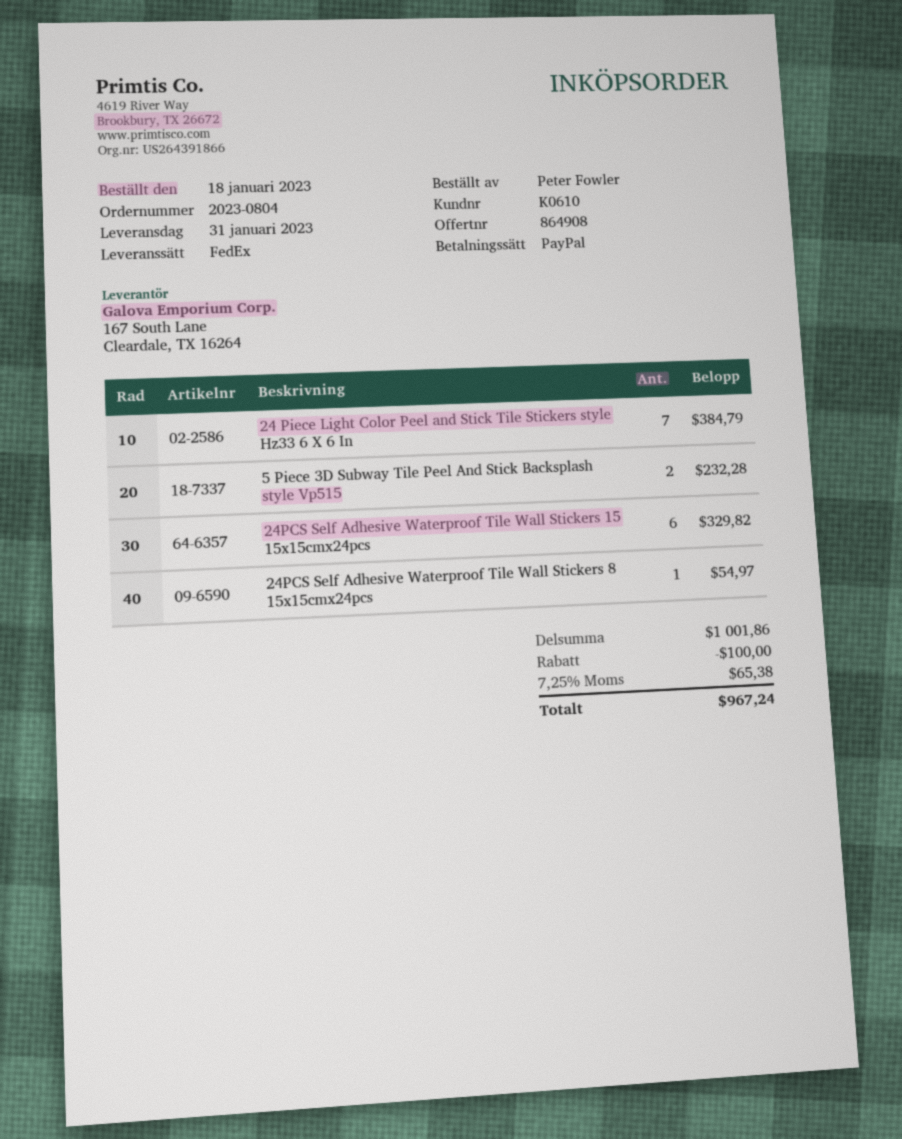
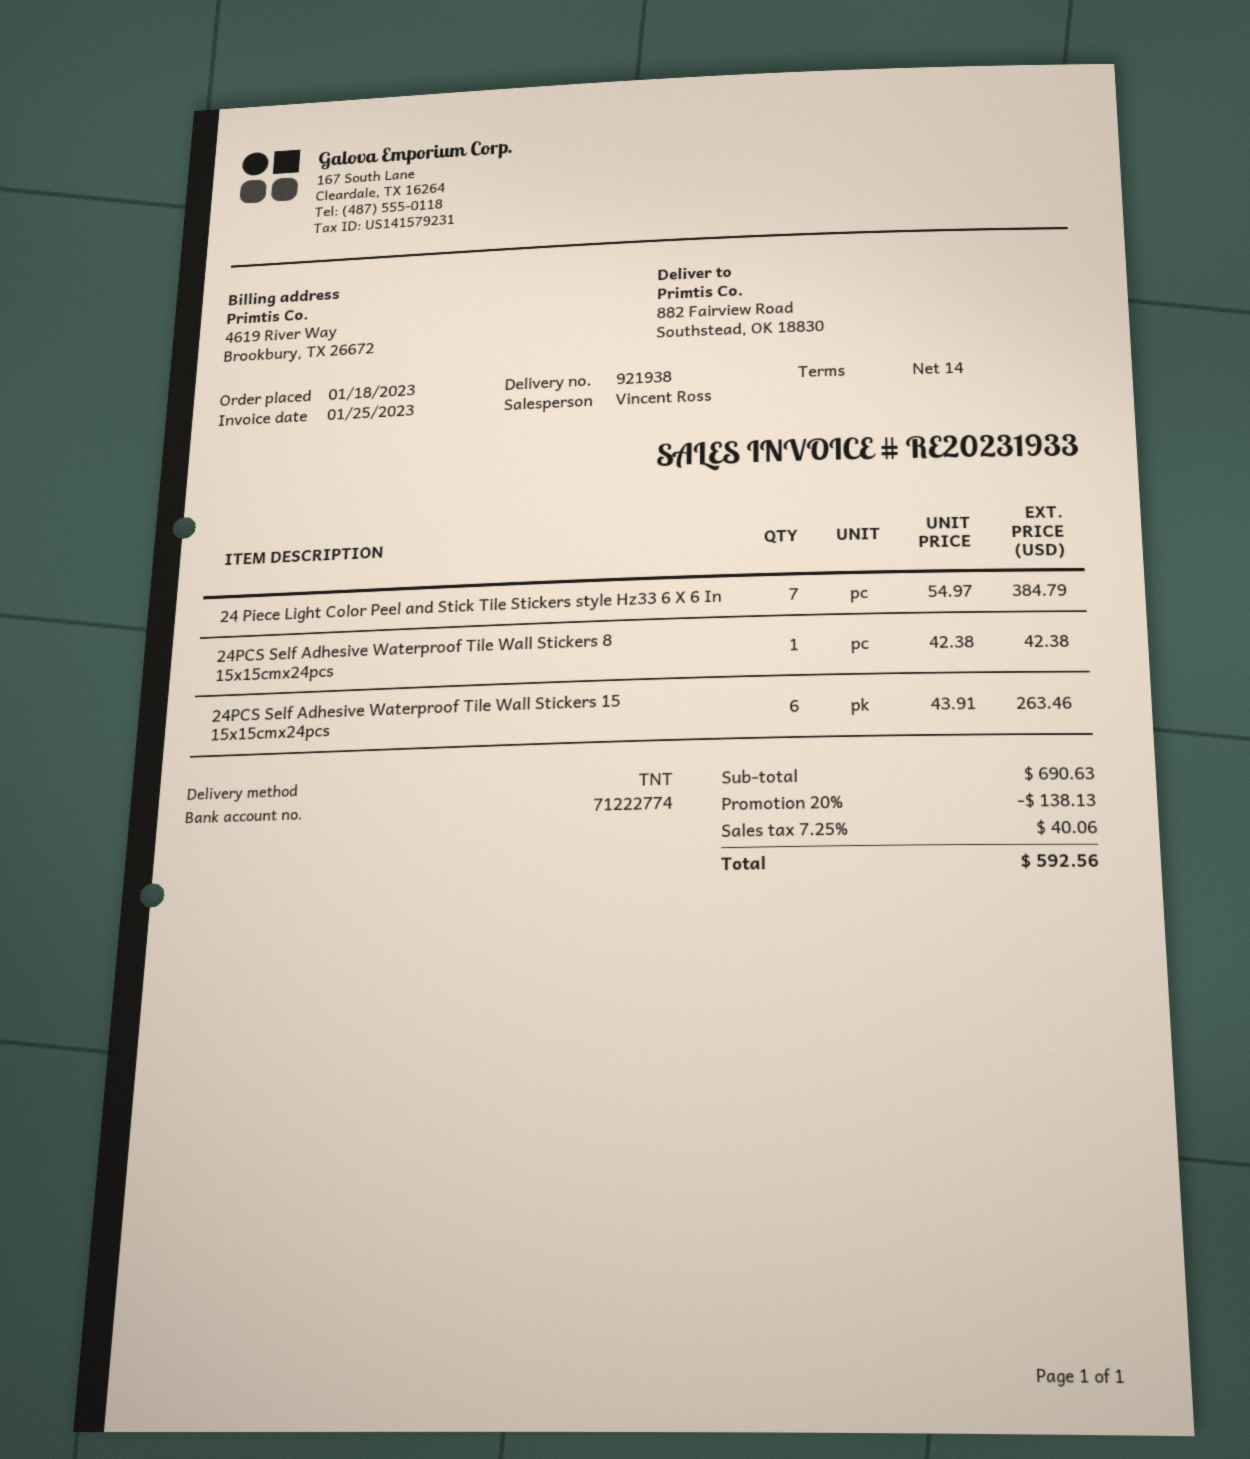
shipping method: FedEx -> TNT
5 Piece 3D Subway Tile Peel And Stick Backsplash style Vp515: 2 for 232.28 -> none
24PCS Self Adhesive Waterproof Tile Wall Stickers 15 15x15cmx24pcs: 6 for 329.82 -> 6 for 263.46
24PCS Self Adhesive Waterproof Tile Wall Stickers 8 15x15cmx24pcs: 1 for 54.97 -> 1 for 42.38
subtotal: 1001.86 -> 690.63
discount: 100.00 -> 138.13
tax: 7.25% = 65.38 -> 7.25% = 40.06
total: 967.24 -> 592.56

